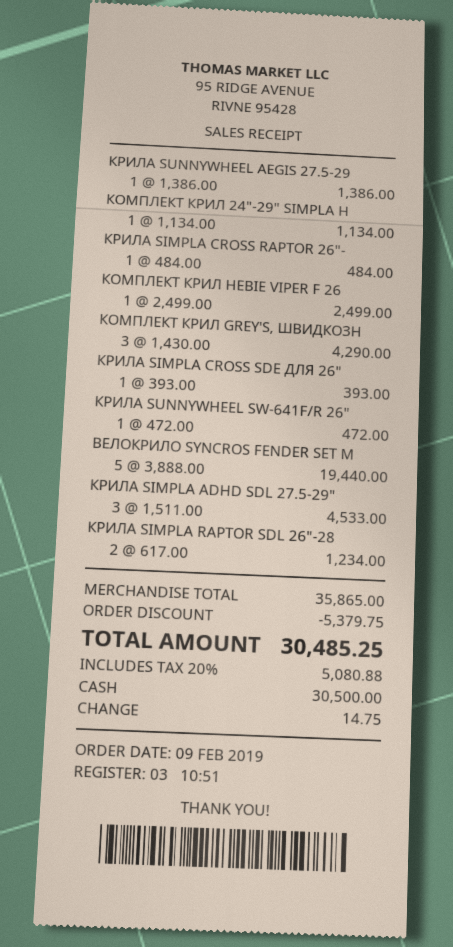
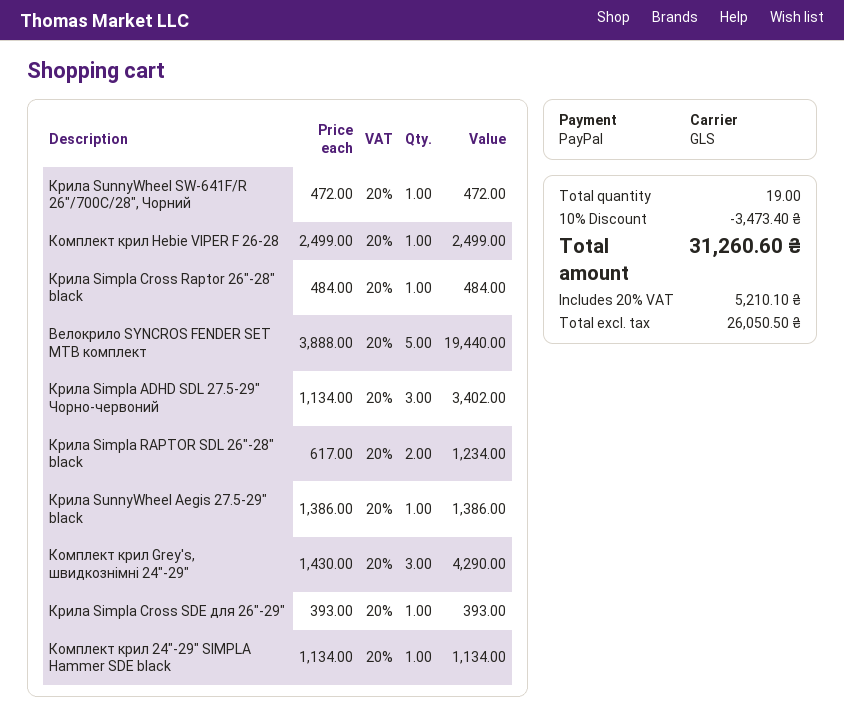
payment method: cash -> PayPal
КРИЛА SIMPLA ADHD SDL 27.5-29": 3 x 1511.00 = 4533.00 -> 3 x 1134.00 = 3402.00
discount: 5379.75 -> 3473.40
tax: 20% = 5080.88 -> 20% = 5210.10
total: 30485.25 -> 31260.60

